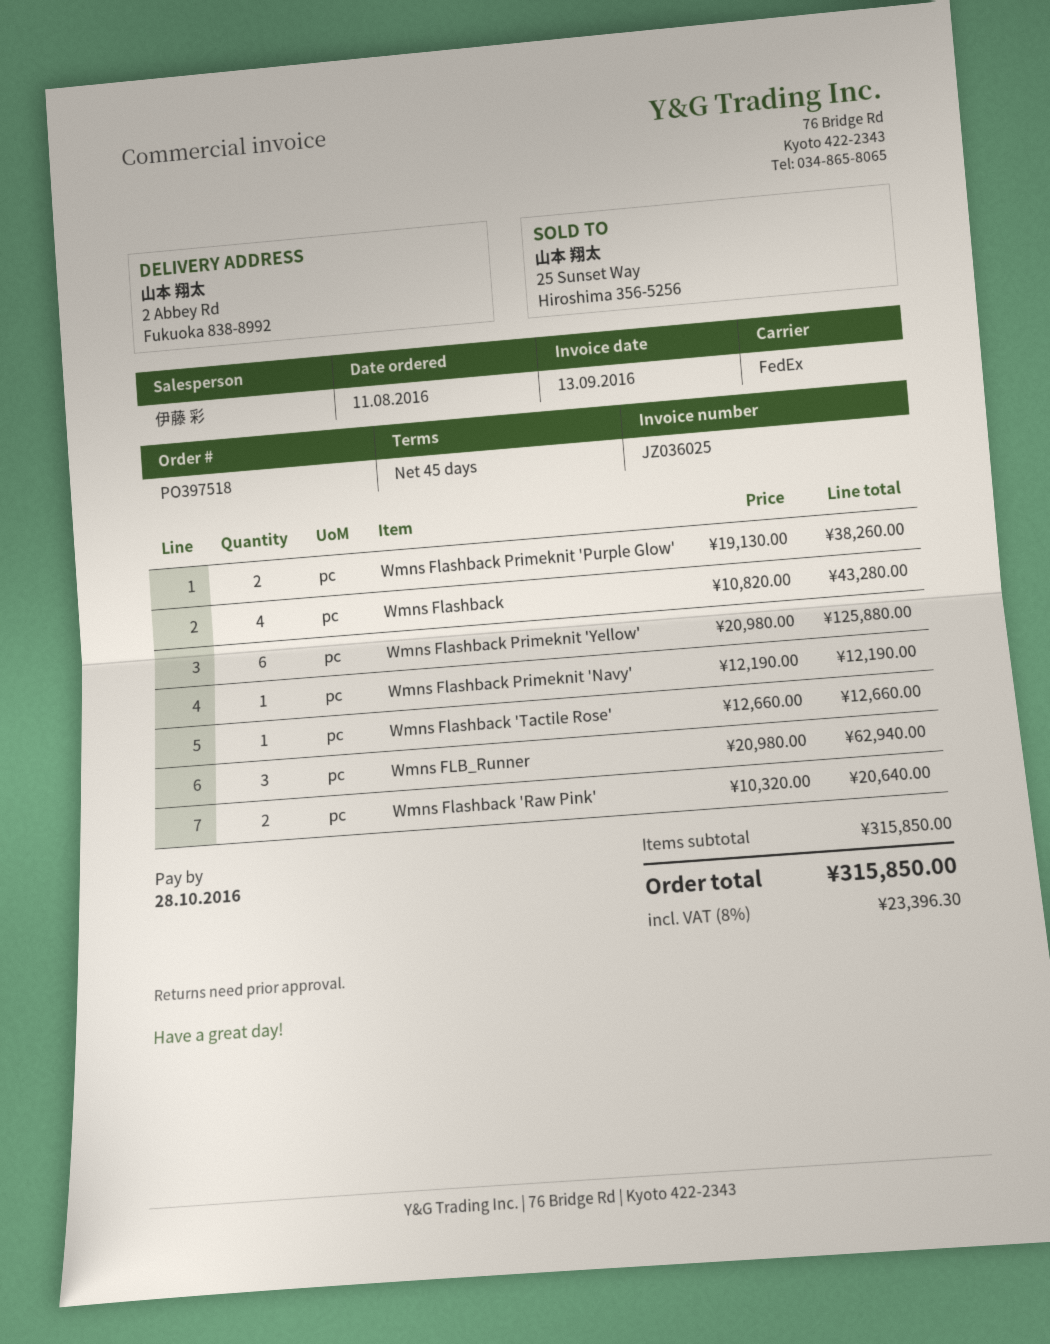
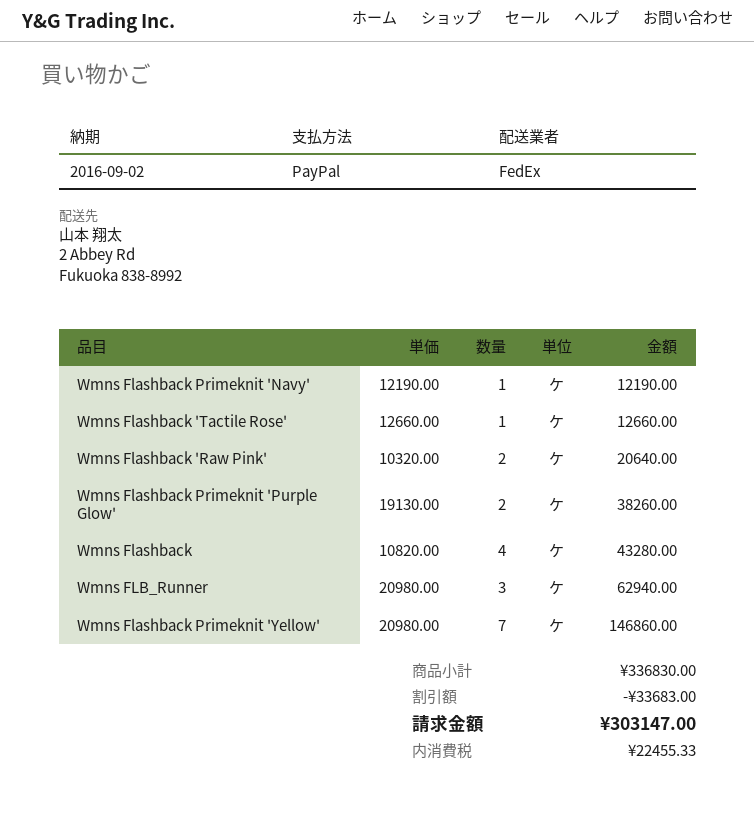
Wmns Flashback Primeknit 'Yellow': 6 x 20980.00 = 125880.00 -> 7 x 20980.00 = 146860.00
subtotal: 315850.00 -> 336830.00
discount: none -> 33683.00
tax: 23396.30 -> 22455.33
total: 315850.00 -> 303147.00

